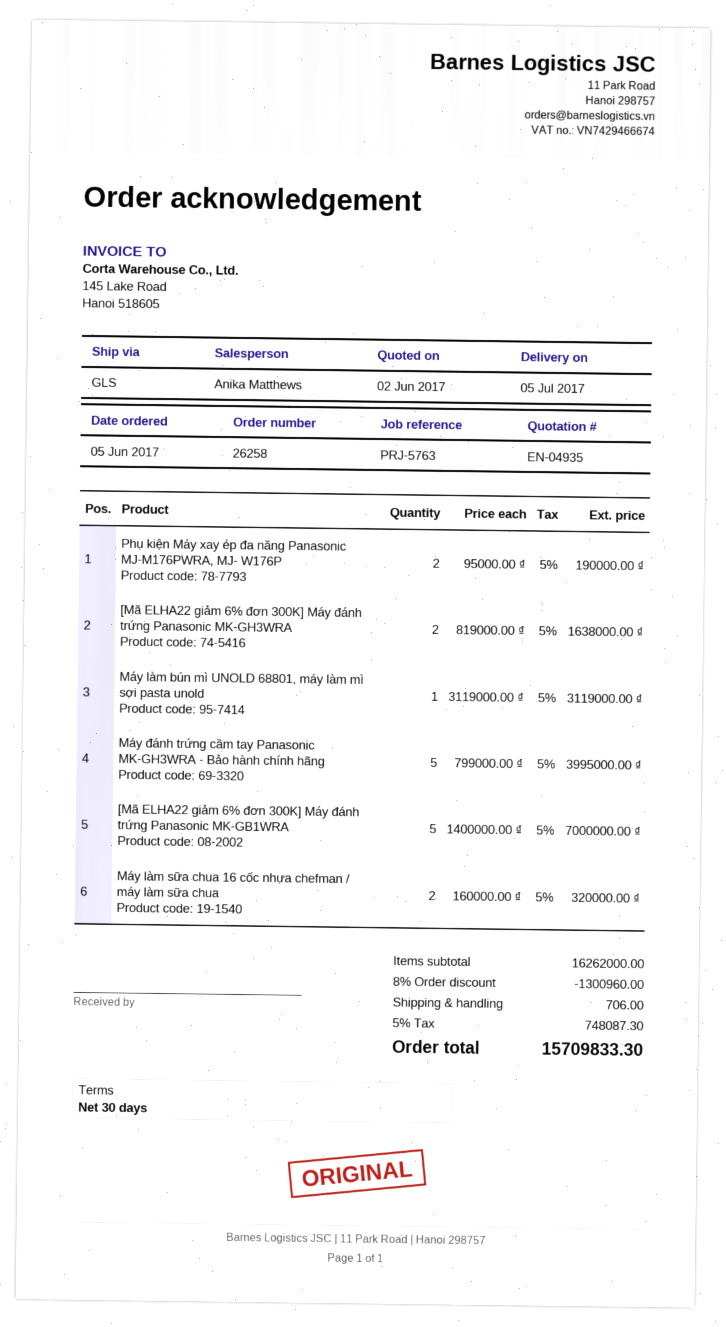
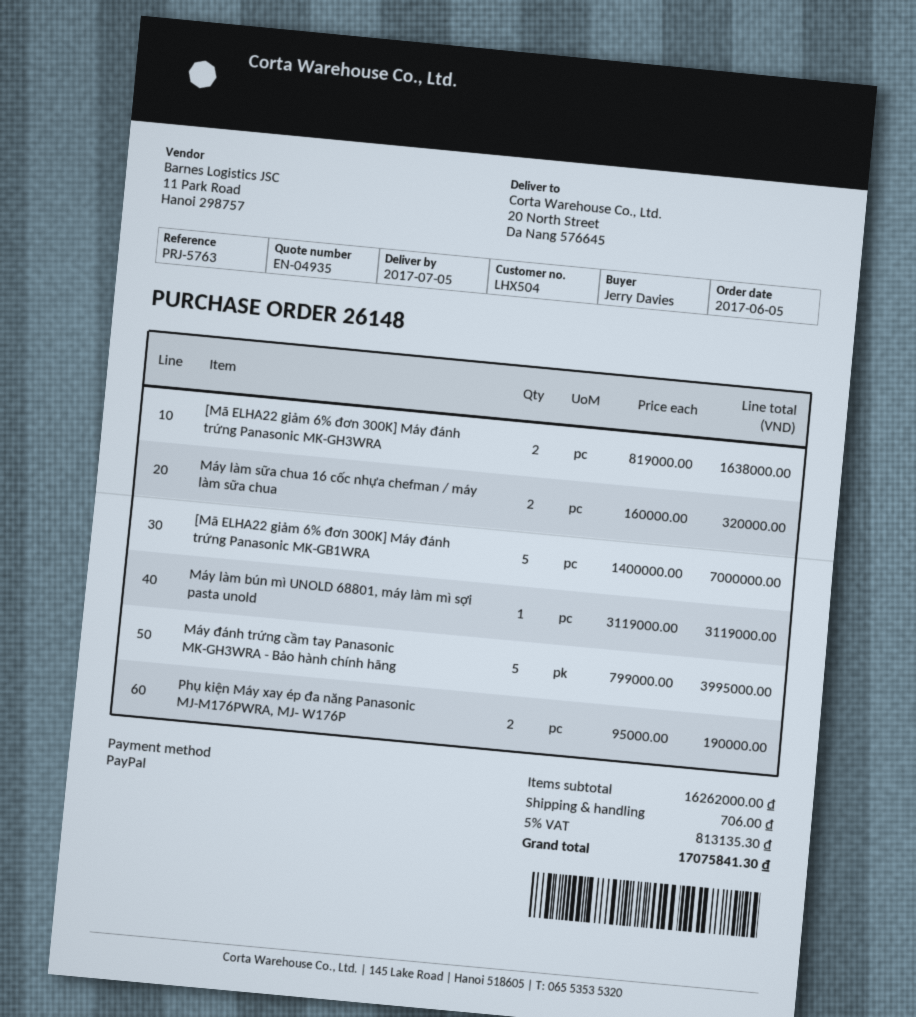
order number: 26258 -> 26148
discount: 8% = 1300960.00 -> none
tax: 5% = 748087.30 -> 5% = 813135.30
total: 15709833.30 -> 17075841.30

